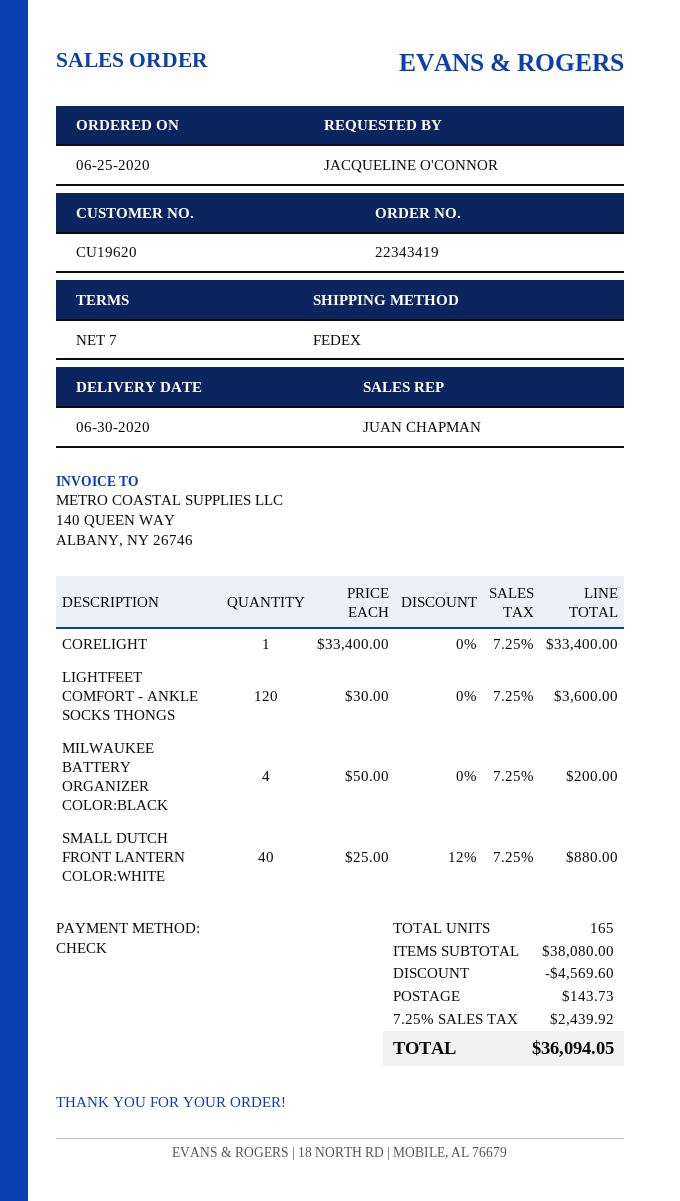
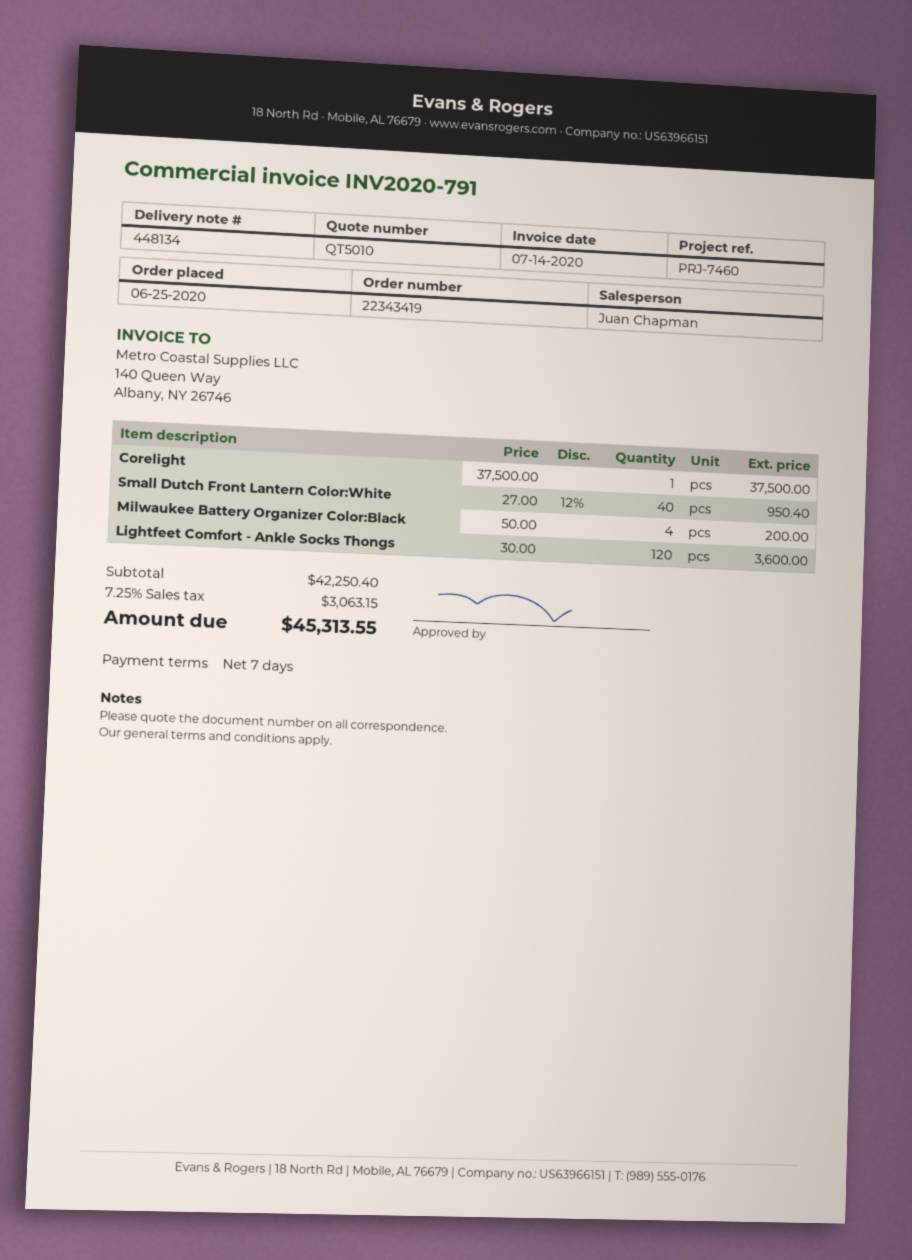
CORELIGHT: 1 x 33400.00 = 33400.00 -> 1 x 37500.00 = 37500.00
SMALL DUTCH FRONT LANTERN COLOR:WHITE: 40 x 25.00 - 12% = 880.00 -> 40 x 27.00 - 12% = 950.40
subtotal: 38080.00 -> 42250.40
discount: 4569.60 -> none
shipping: 143.73 -> none
tax: 7.25% = 2439.92 -> 7.25% = 3063.15
total: 36094.05 -> 45313.55

